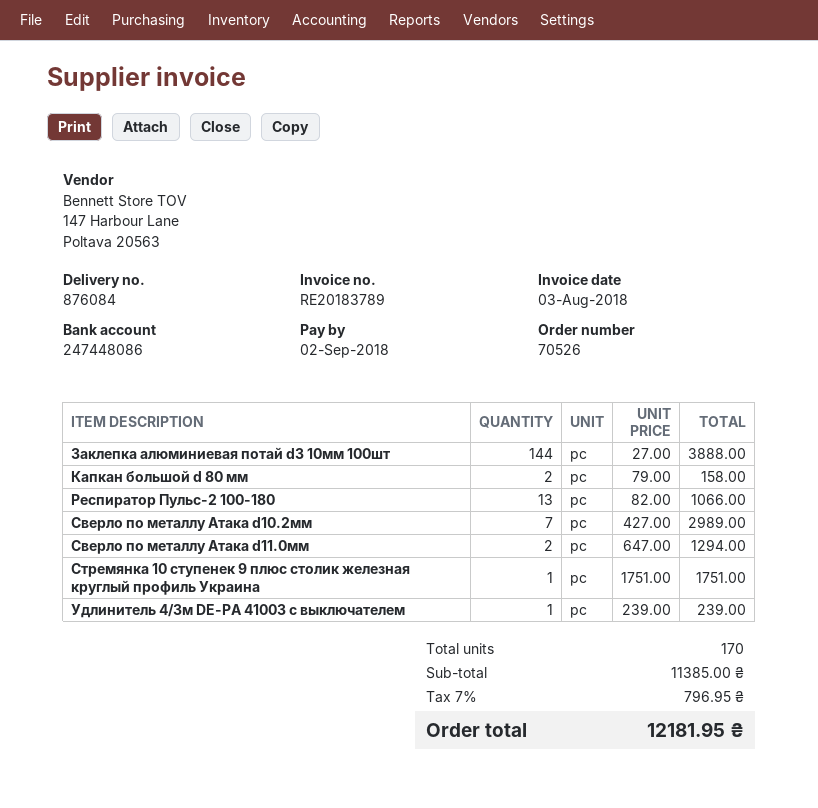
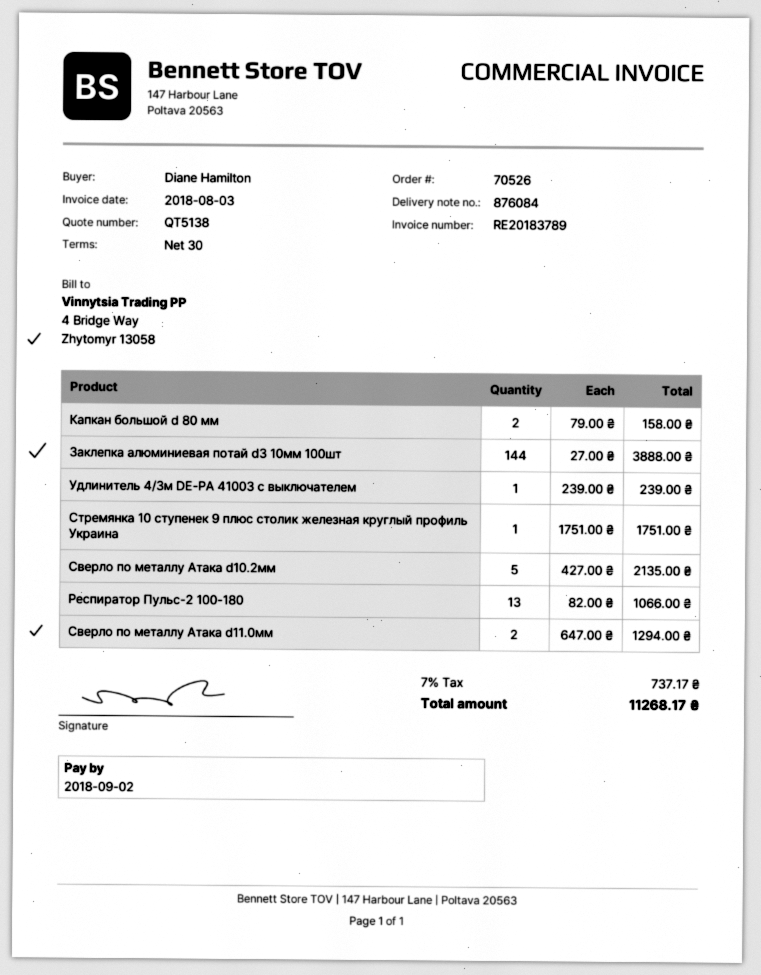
Сверло по металлу Атака d10.2мм: 7 x 427.00 = 2989.00 -> 5 x 427.00 = 2135.00
tax: 7% = 796.95 -> 7% = 737.17
total: 12181.95 -> 11268.17

